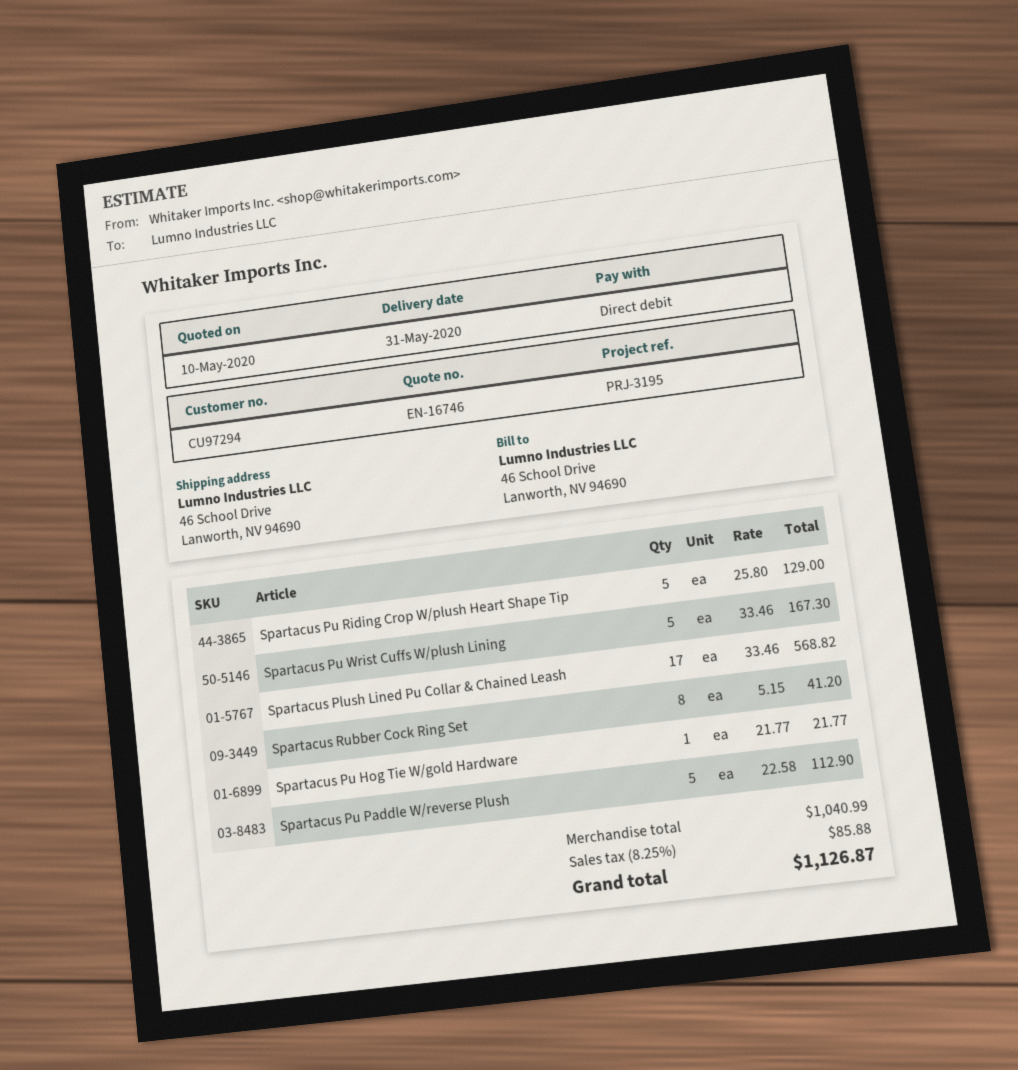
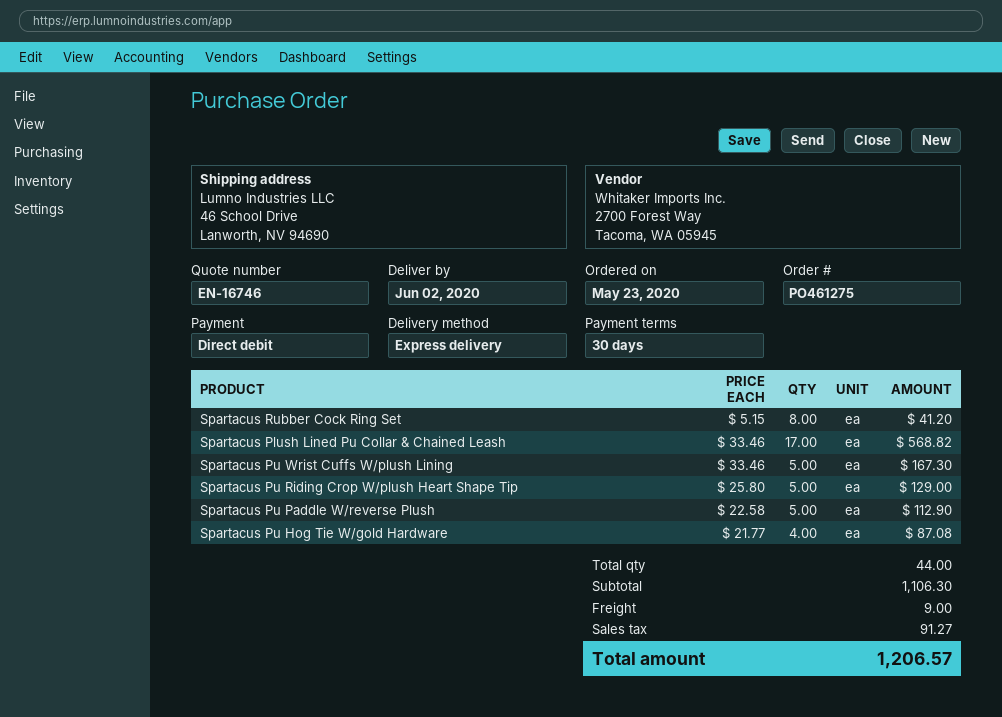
delivery date: 2020-05-31 -> 2020-06-02
Spartacus Pu Hog Tie W/gold Hardware: 1 x 21.77 = 21.77 -> 4 x 21.77 = 87.08
subtotal: 1040.99 -> 1106.30
shipping: none -> 9.00
tax: 85.88 -> 91.27
total: 1126.87 -> 1206.57

